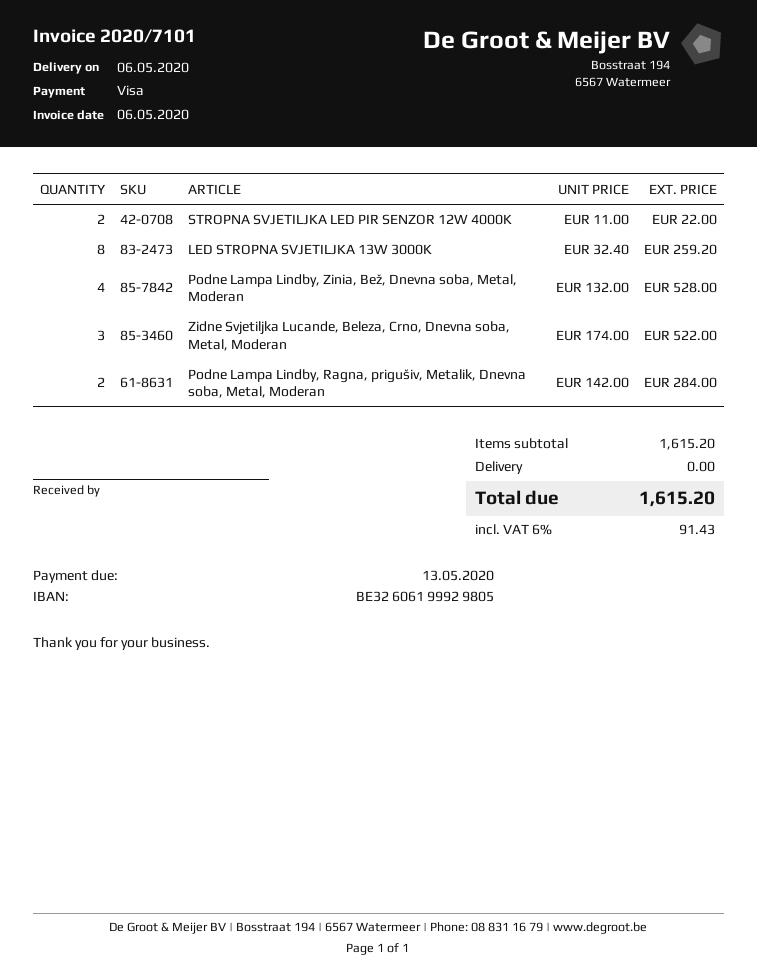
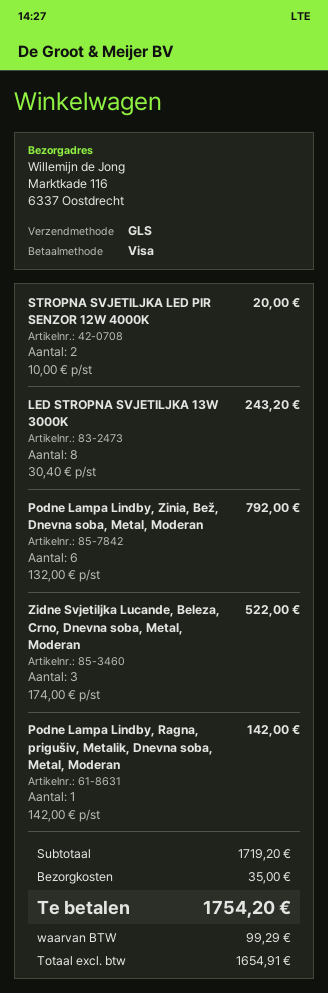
STROPNA SVJETILJKA LED PIR SENZOR 12W 4000K: 2 x 11.00 = 22.00 -> 2 x 10.00 = 20.00
LED STROPNA SVJETILJKA 13W 3000K: 8 x 32.40 = 259.20 -> 8 x 30.40 = 243.20
Podne Lampa Lindby, Zinia, Bež, Dnevna soba, Metal, Moderan: 4 x 132.00 = 528.00 -> 6 x 132.00 = 792.00
Podne Lampa Lindby, Ragna, prigušiv, Metalik, Dnevna soba, Metal, Moderan: 2 x 142.00 = 284.00 -> 1 x 142.00 = 142.00
subtotal: 1615.20 -> 1719.20
shipping: 0.00 -> 35.00
tax: 91.43 -> 99.29
total: 1615.20 -> 1754.20

